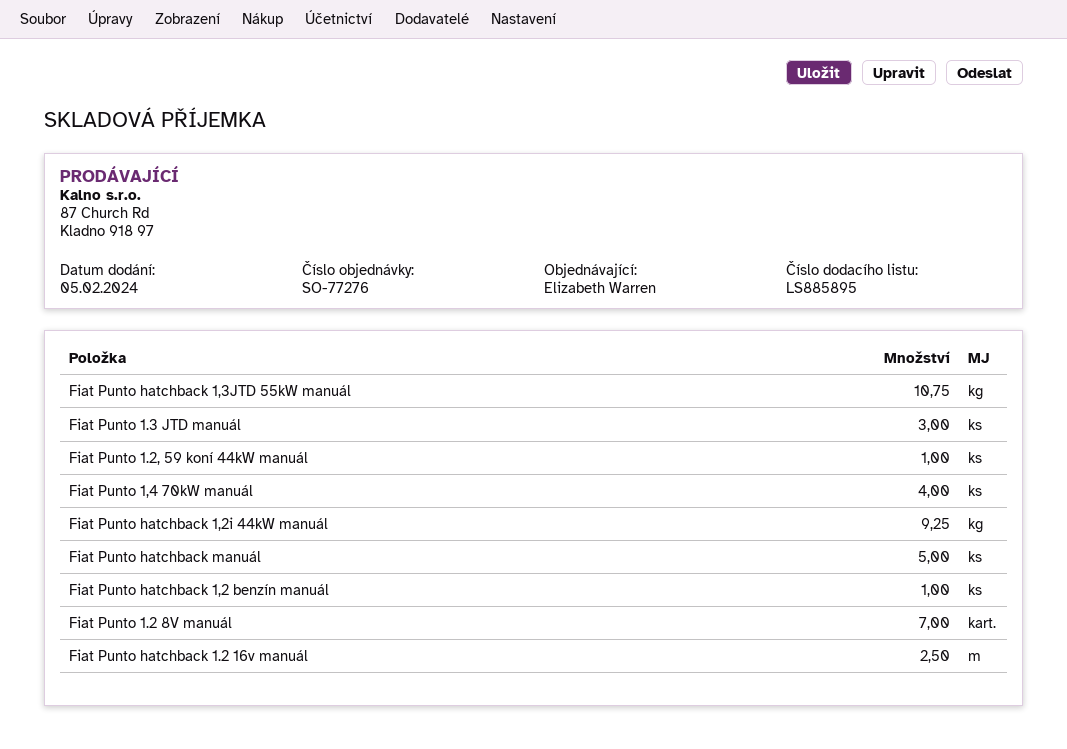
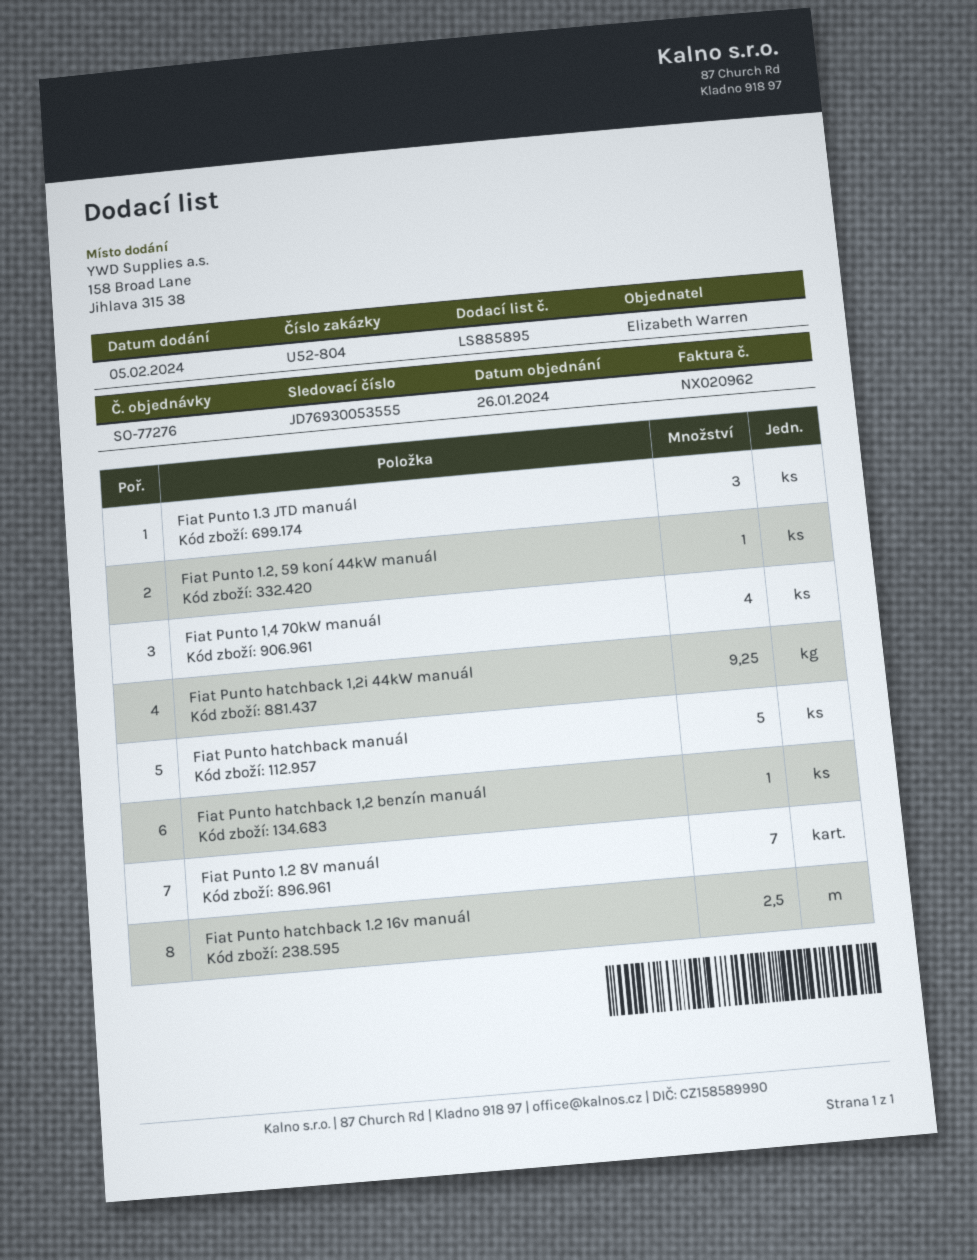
Fiat Punto hatchback 1,3JTD 55kW manuál: 10.75 -> none

